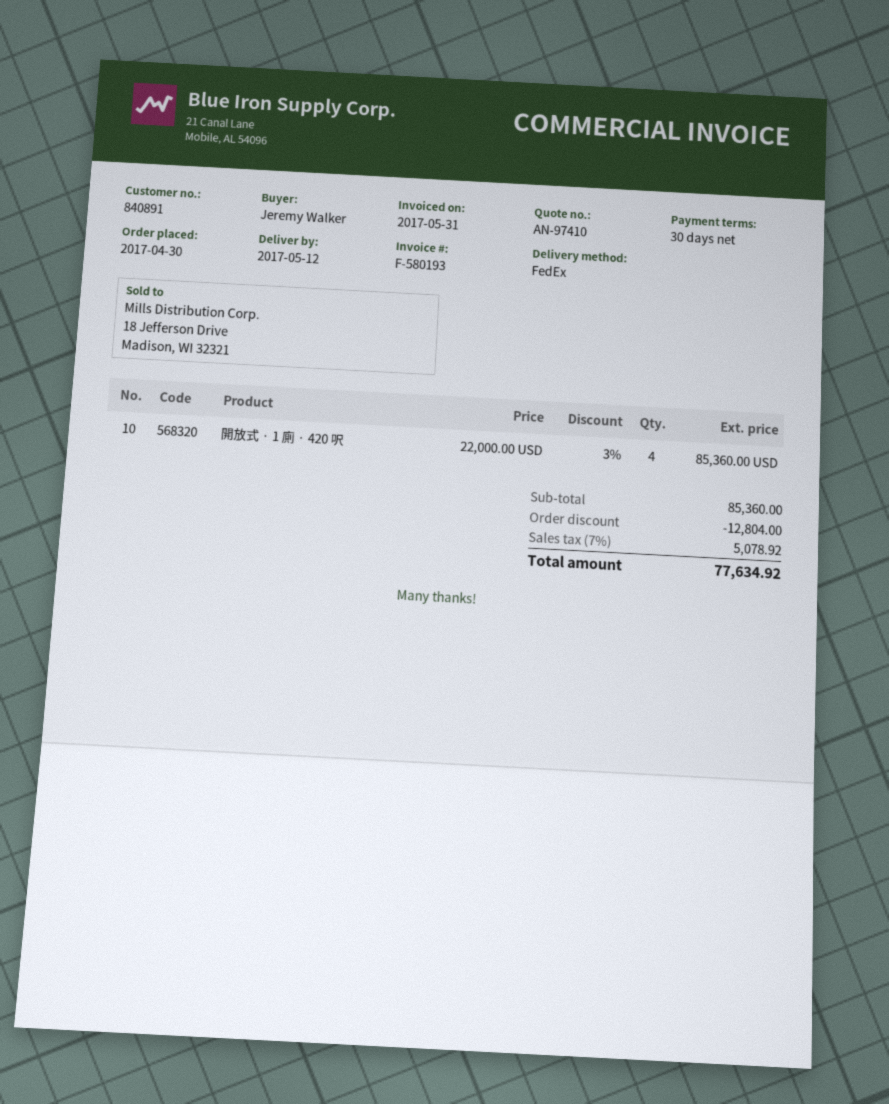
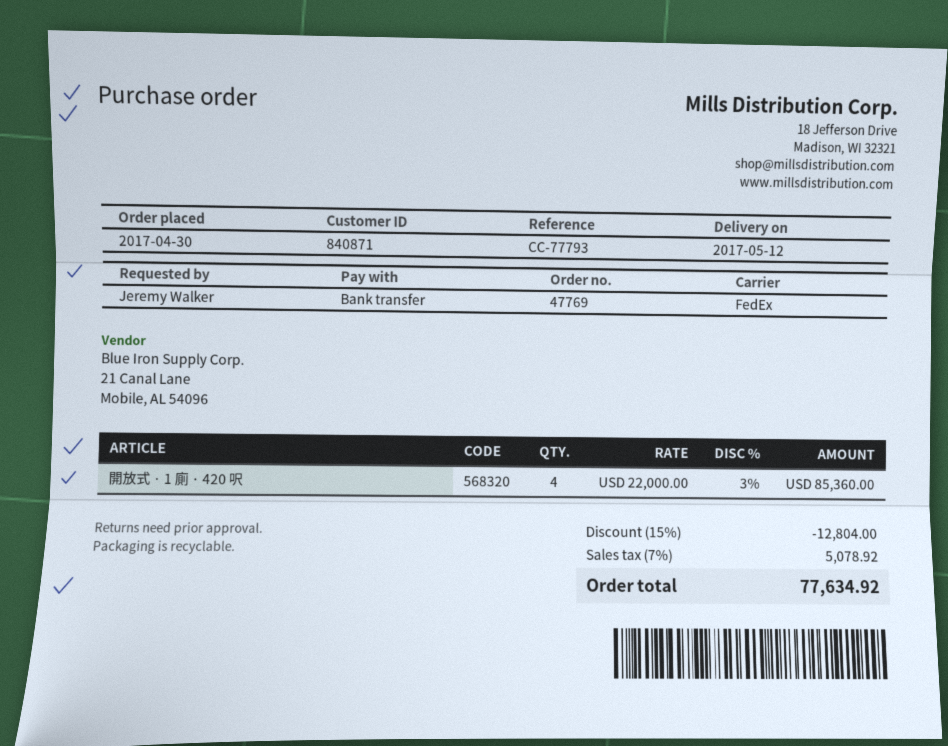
customer number: 840891 -> 840871

